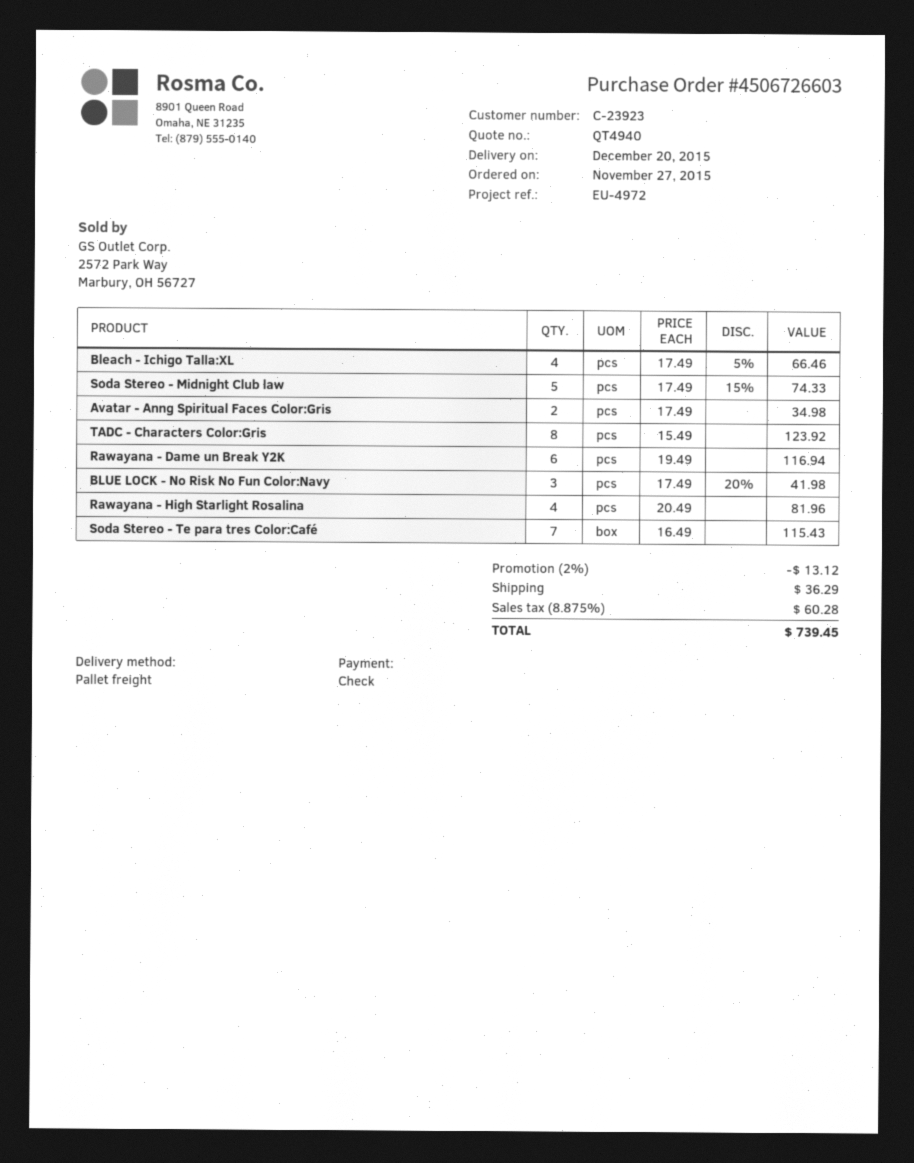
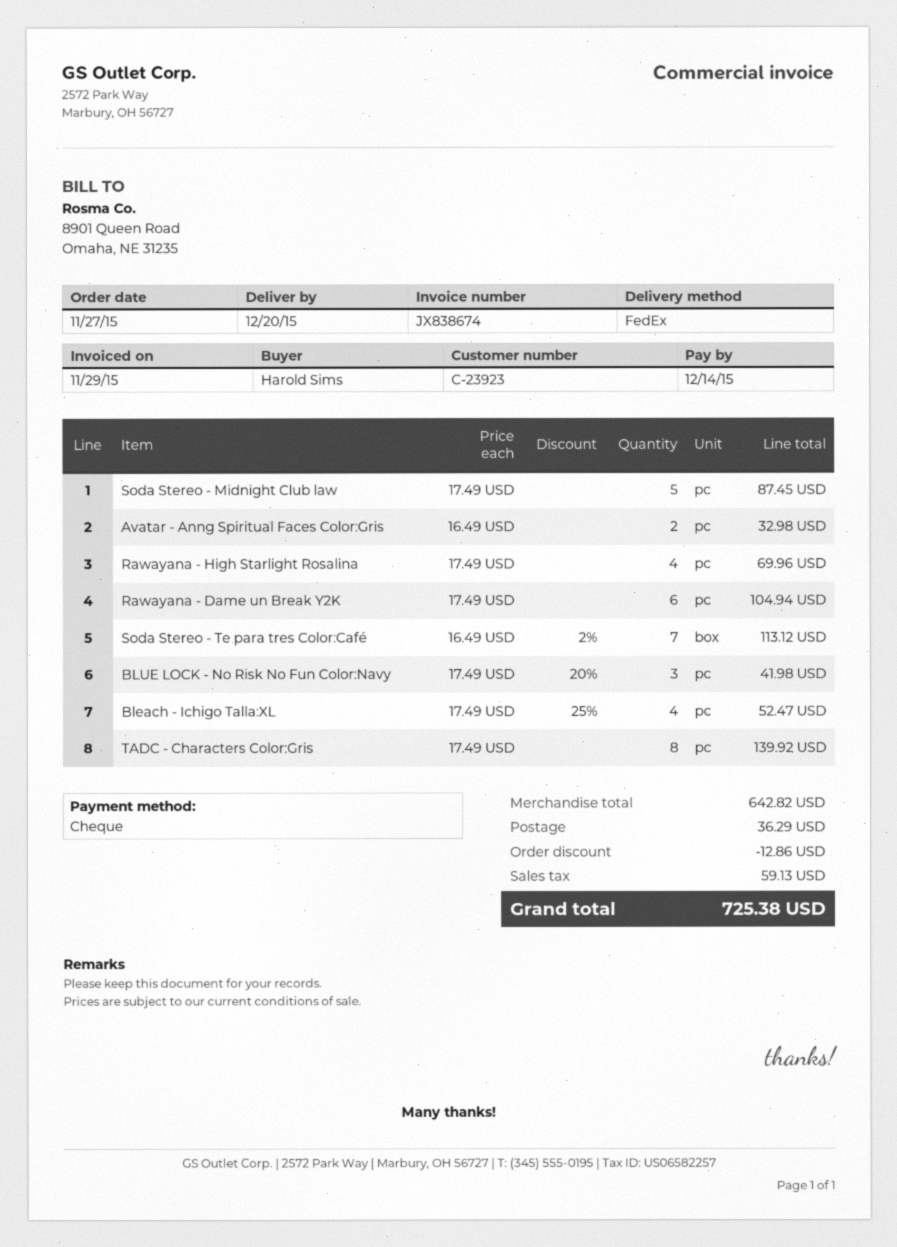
shipping method: pallet freight -> FedEx
Bleach - Ichigo Talla:XL: 4 x 17.49 - 5% = 66.46 -> 4 x 17.49 - 25% = 52.47
Soda Stereo - Midnight Club law: 5 x 17.49 - 15% = 74.33 -> 5 x 17.49 = 87.45
Avatar - Anng Spiritual Faces Color:Gris: 2 x 17.49 = 34.98 -> 2 x 16.49 = 32.98
TADC - Characters Color:Gris: 8 x 15.49 = 123.92 -> 8 x 17.49 = 139.92
Rawayana - Dame un Break Y2K: 6 x 19.49 = 116.94 -> 6 x 17.49 = 104.94
Rawayana - High Starlight Rosalina: 4 x 20.49 = 81.96 -> 4 x 17.49 = 69.96
Soda Stereo - Te para tres Color:Café: 7 x 16.49 = 115.43 -> 7 x 16.49 - 2% = 113.12
discount: 13.12 -> 12.86
tax: 60.28 -> 59.13
total: 739.45 -> 725.38

